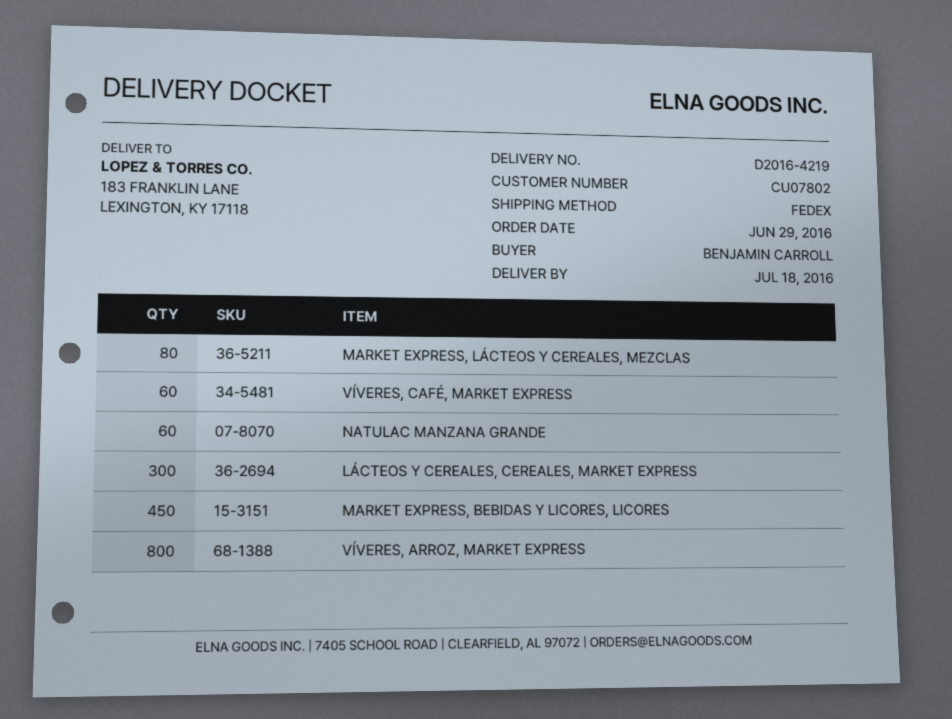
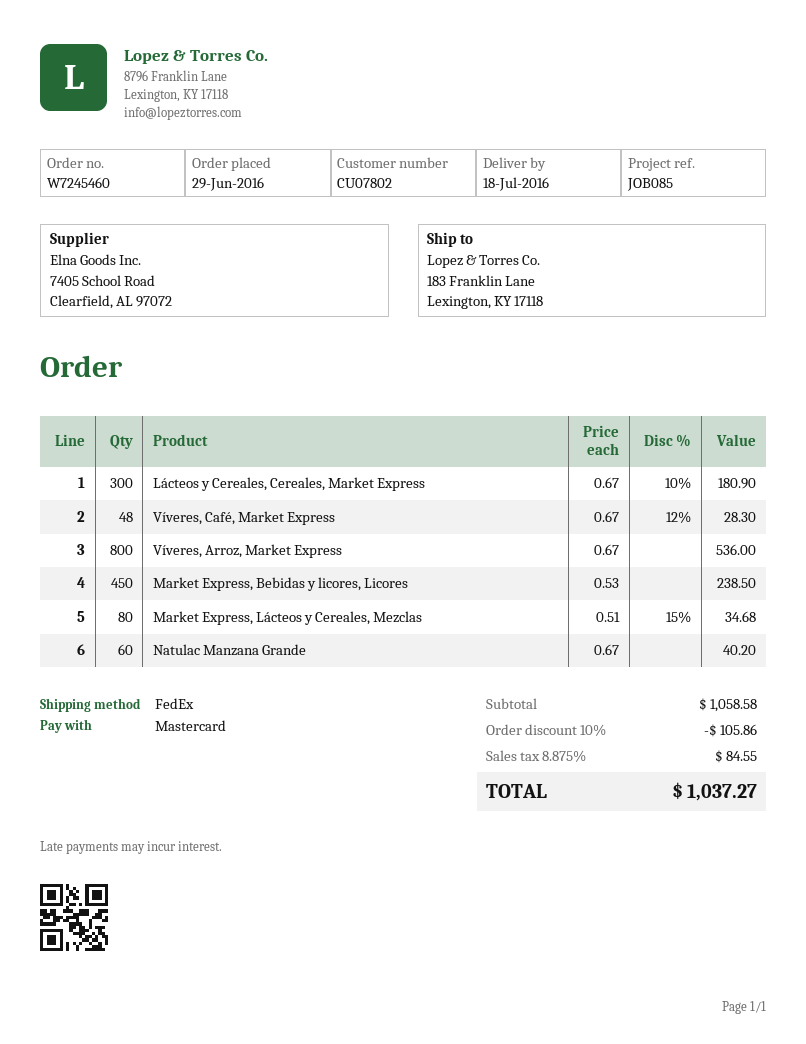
VÍVERES, CAFÉ, MARKET EXPRESS: 60 -> 48

